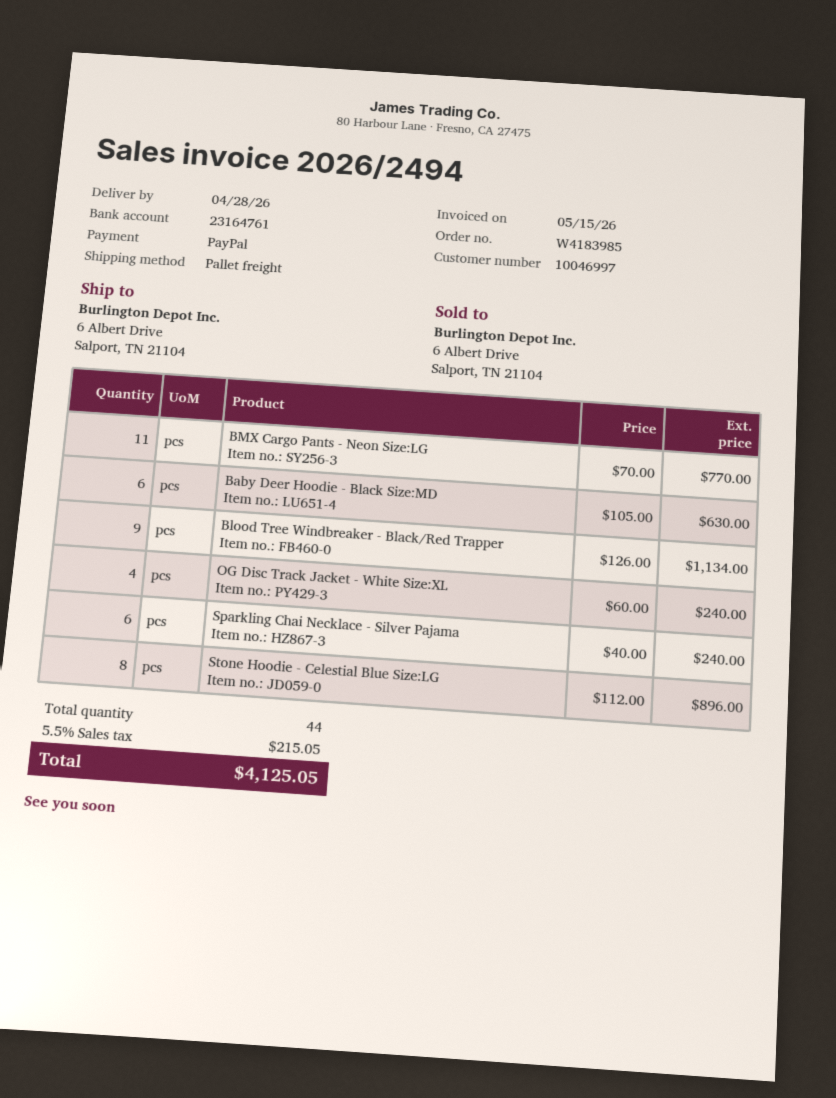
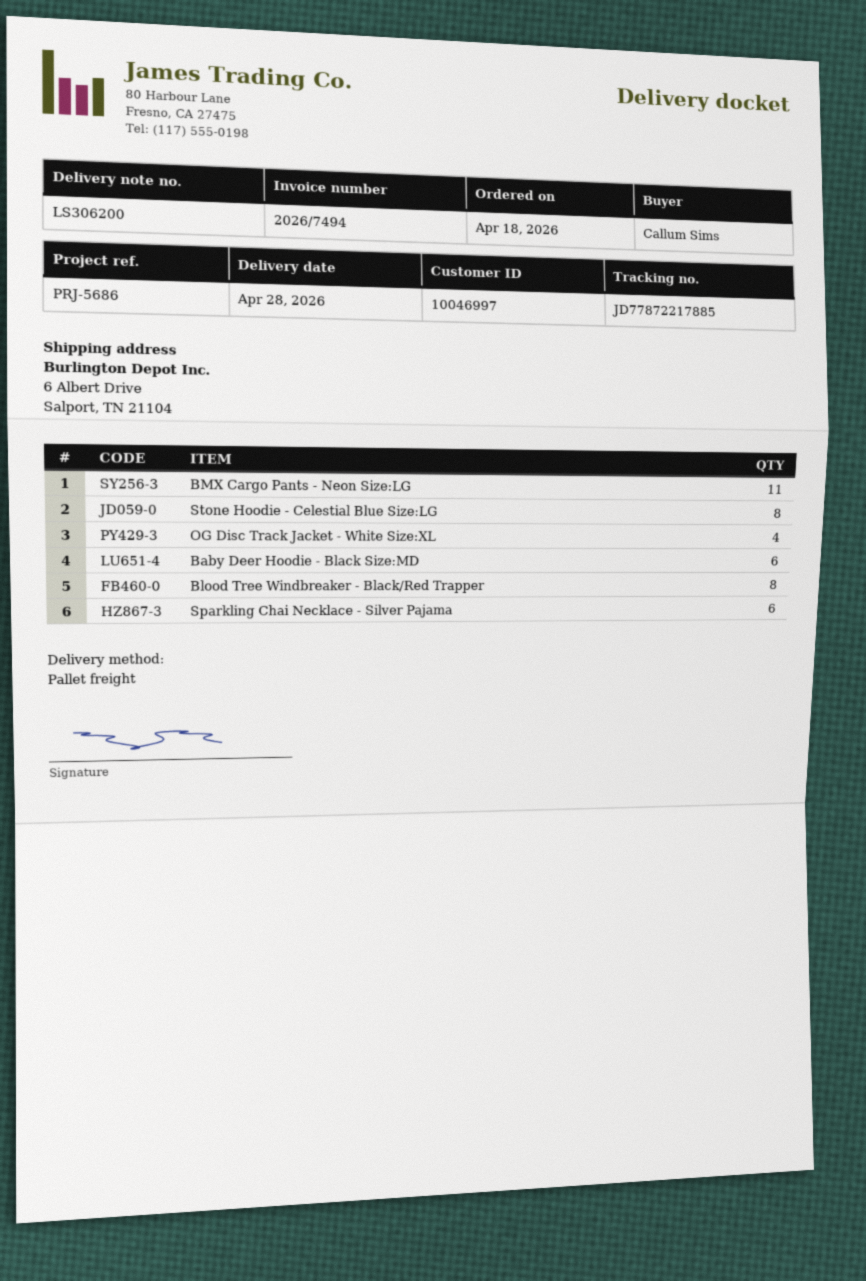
invoice number: 2026/2494 -> 2026/7494
Blood Tree Windbreaker - Black/Red Trapper: 9 -> 8

